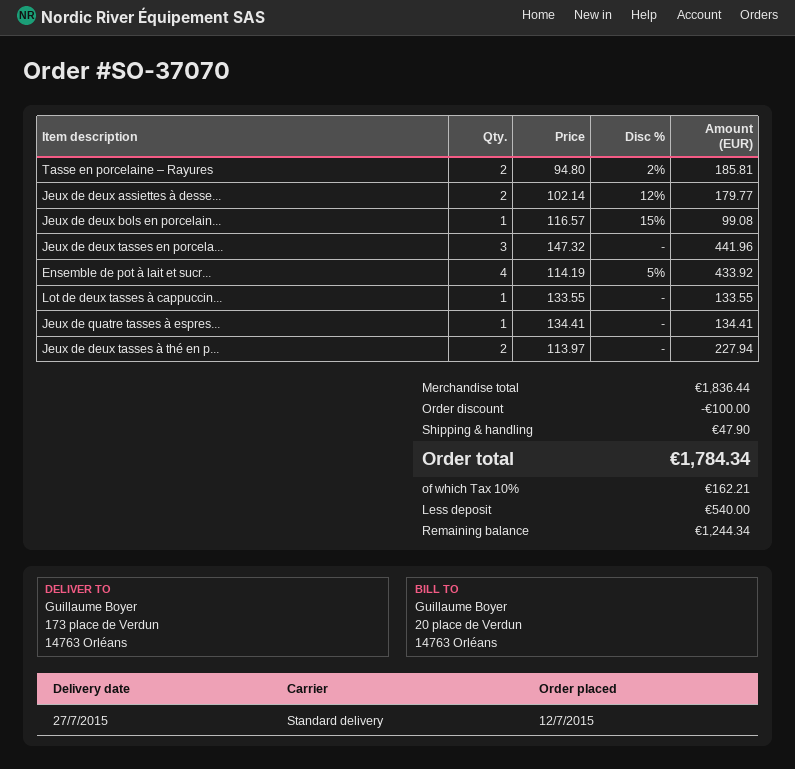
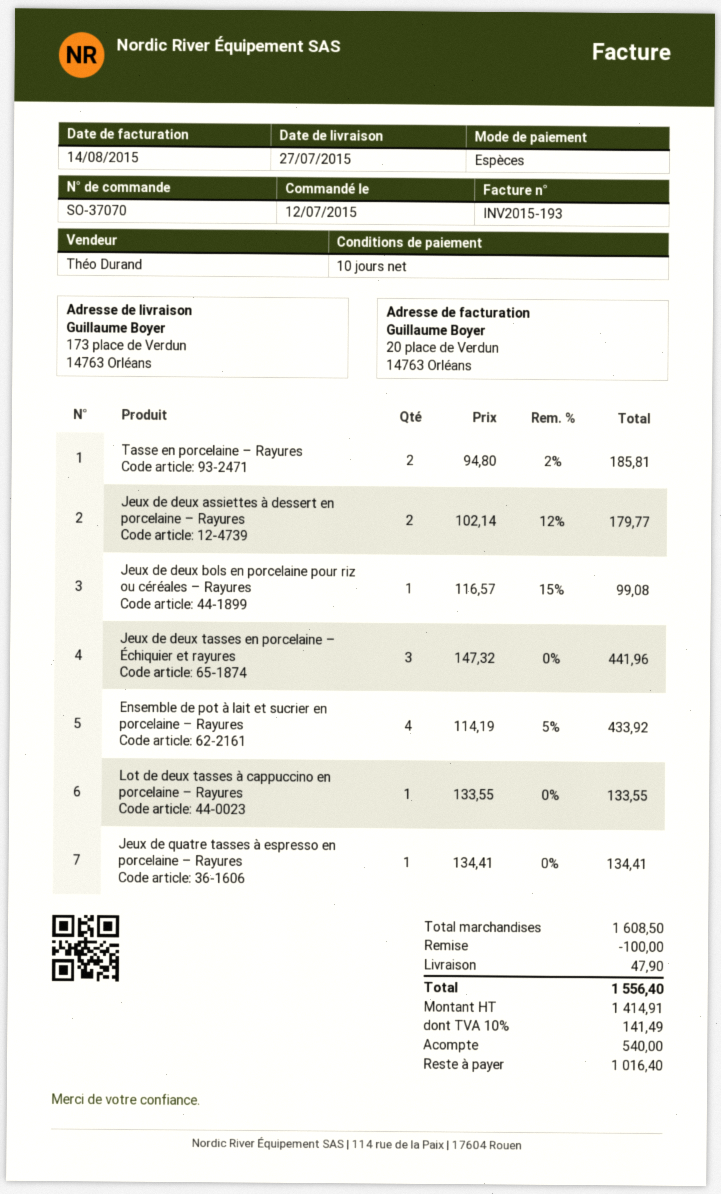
Jeux de deux tasses à thé en p...: 2 x 113.97 = 227.94 -> none
subtotal: 1836.44 -> 1608.50
tax: 10% = 162.21 -> 10% = 141.49
total: 1784.34 -> 1556.40
balance: 1244.34 -> 1016.40

